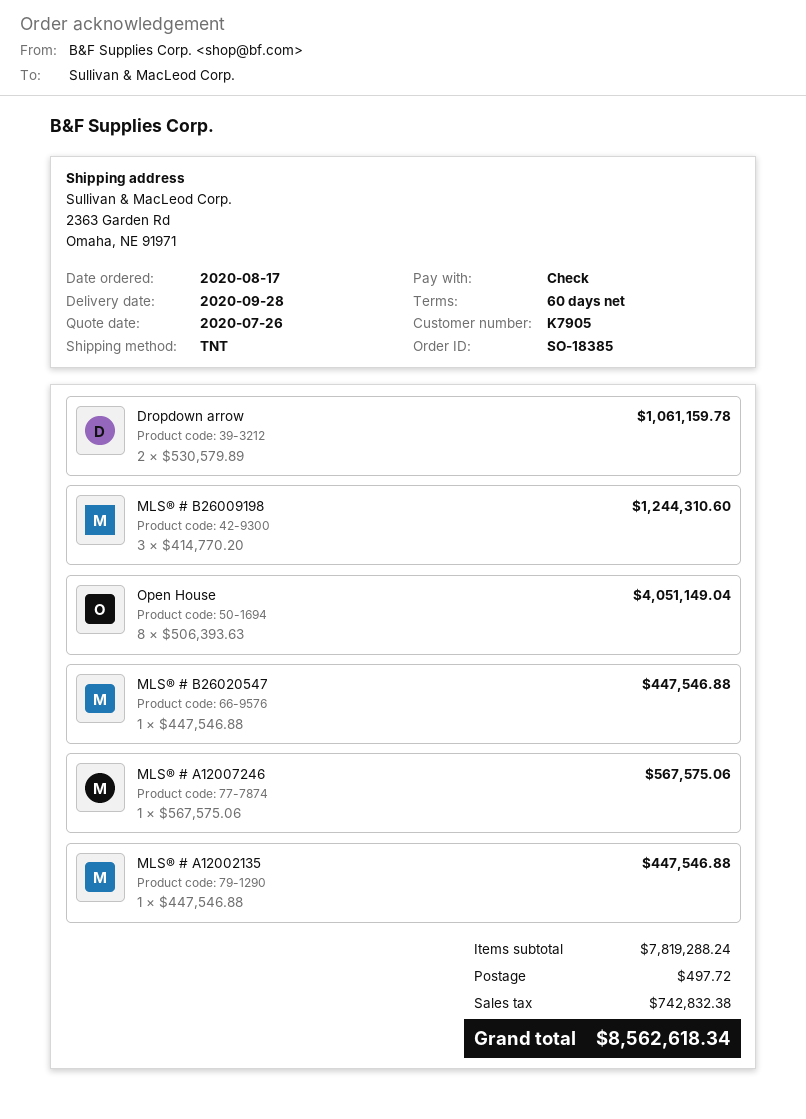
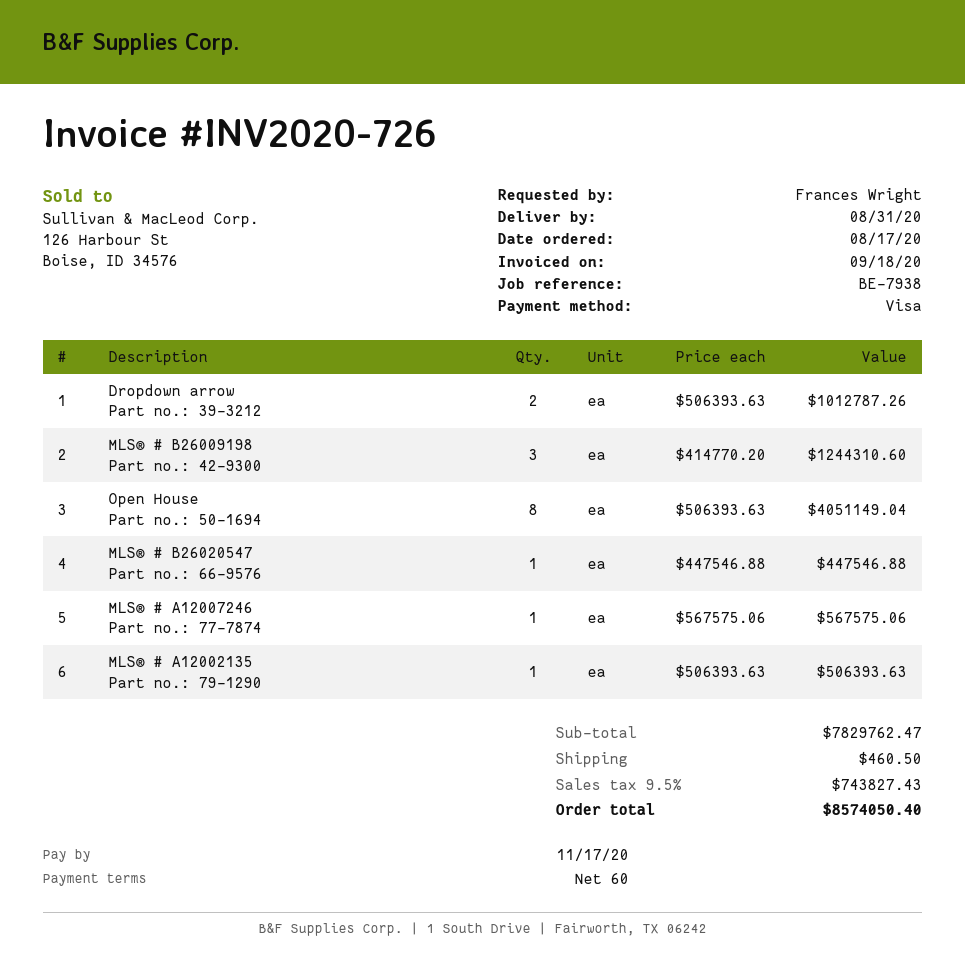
delivery date: 2020-09-28 -> 2020-08-31
payment method: cheque -> Visa
Dropdown arrow: 2 x 530579.89 = 1061159.78 -> 2 x 506393.63 = 1012787.26
MLS® # A12002135: 1 x 447546.88 = 447546.88 -> 1 x 506393.63 = 506393.63
subtotal: 7819288.24 -> 7829762.47
shipping: 497.72 -> 460.50
tax: 742832.38 -> 743827.43
total: 8562618.34 -> 8574050.40

